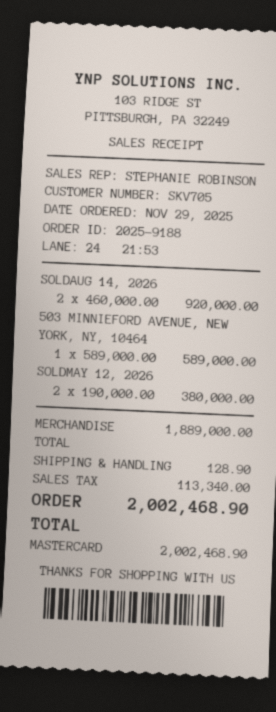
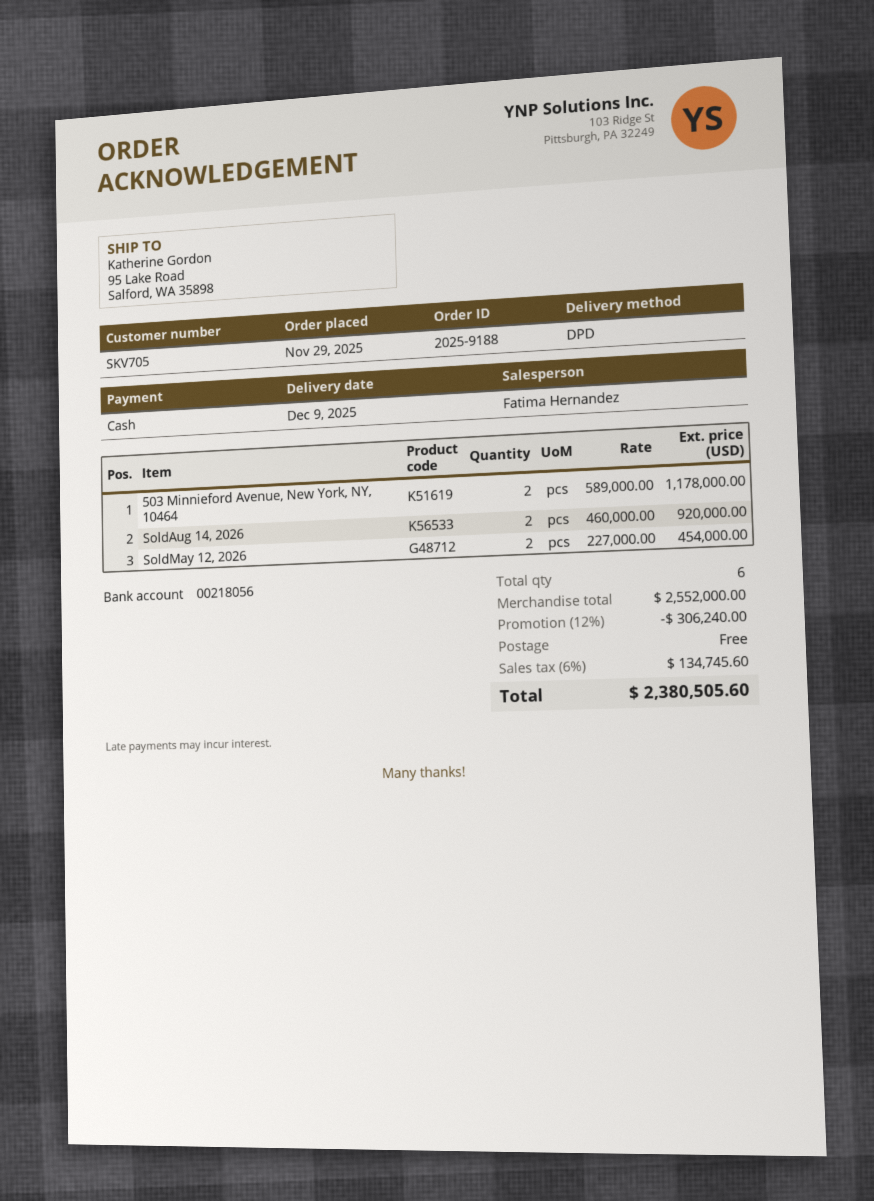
sales rep: STEPHANIE ROBINSON -> Fatima Hernandez
payment method: Mastercard -> cash
503 MINNIEFORD AVENUE, NEW YORK, NY, 10464: 1 x 589000.00 = 589000.00 -> 2 x 589000.00 = 1178000.00
SOLDMAY 12, 2026: 2 x 190000.00 = 380000.00 -> 2 x 227000.00 = 454000.00
subtotal: 1889000.00 -> 2552000.00
discount: none -> 12% = 306240.00
shipping: 128.90 -> 0.00
tax: 113340.00 -> 134745.60
total: 2002468.90 -> 2380505.60

